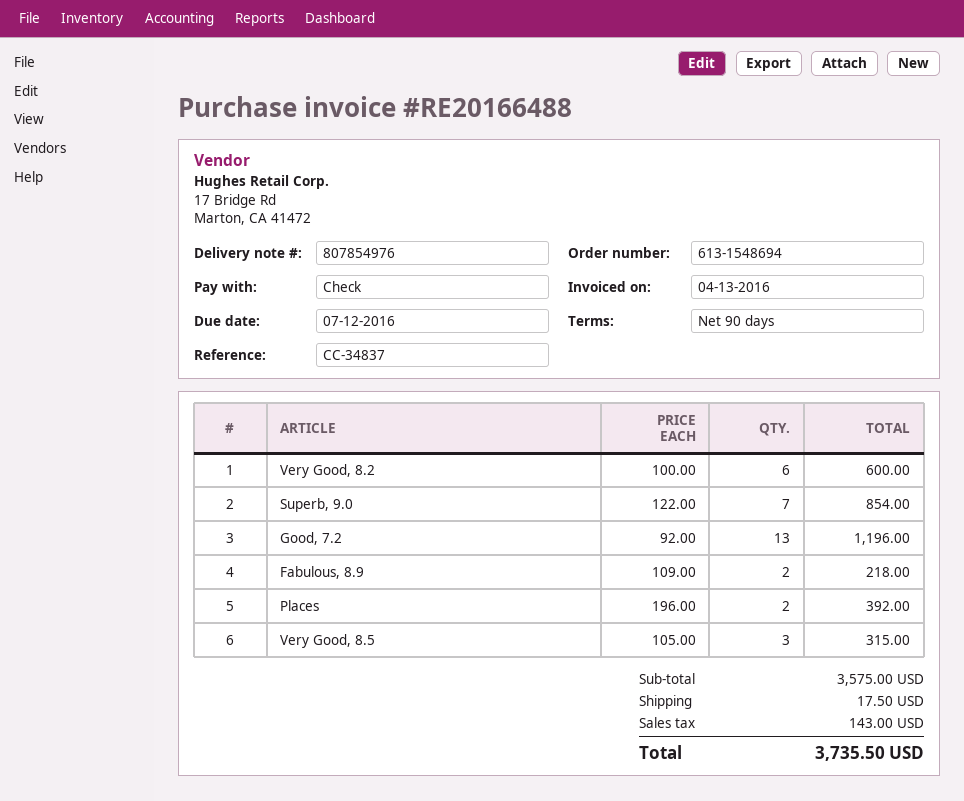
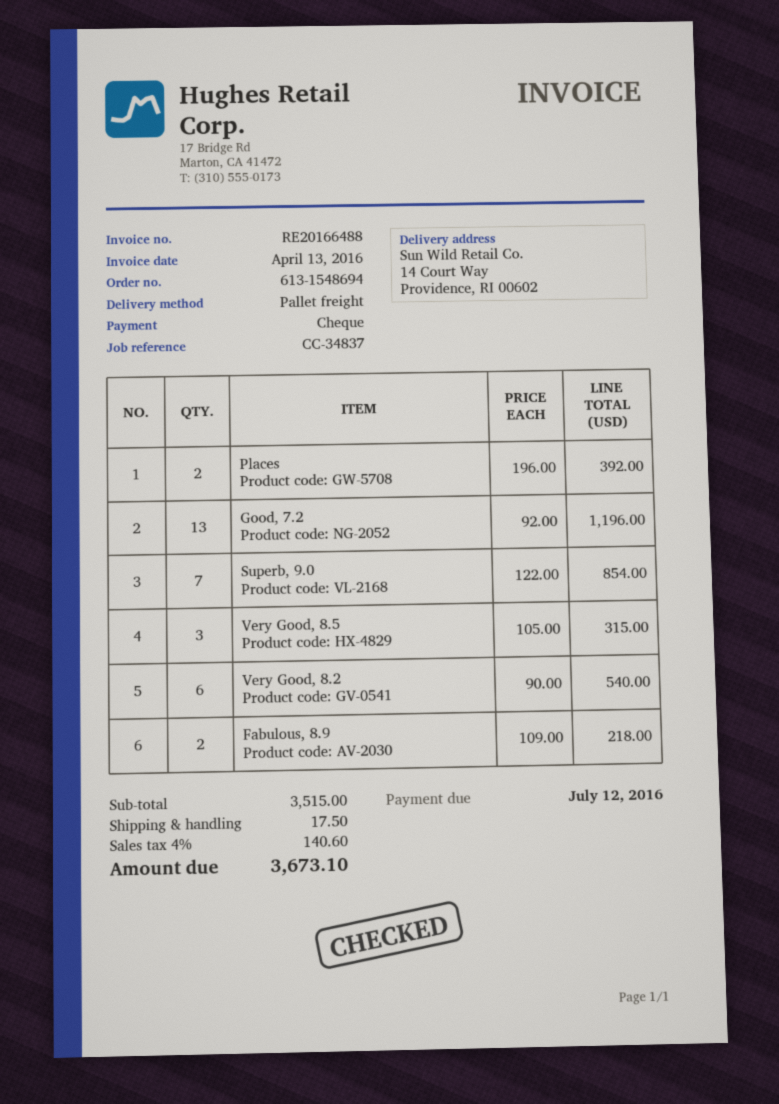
Very Good, 8.2: 6 x 100.00 = 600.00 -> 6 x 90.00 = 540.00
subtotal: 3575.00 -> 3515.00
tax: 143.00 -> 140.60
total: 3735.50 -> 3673.10

